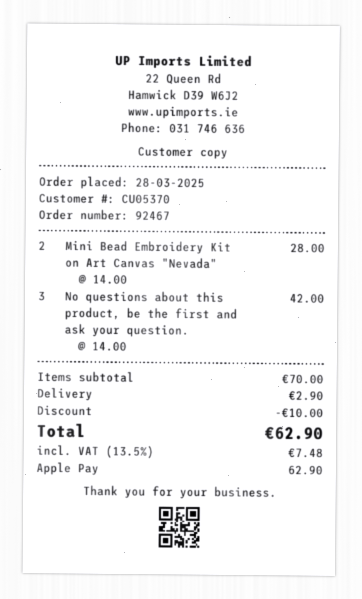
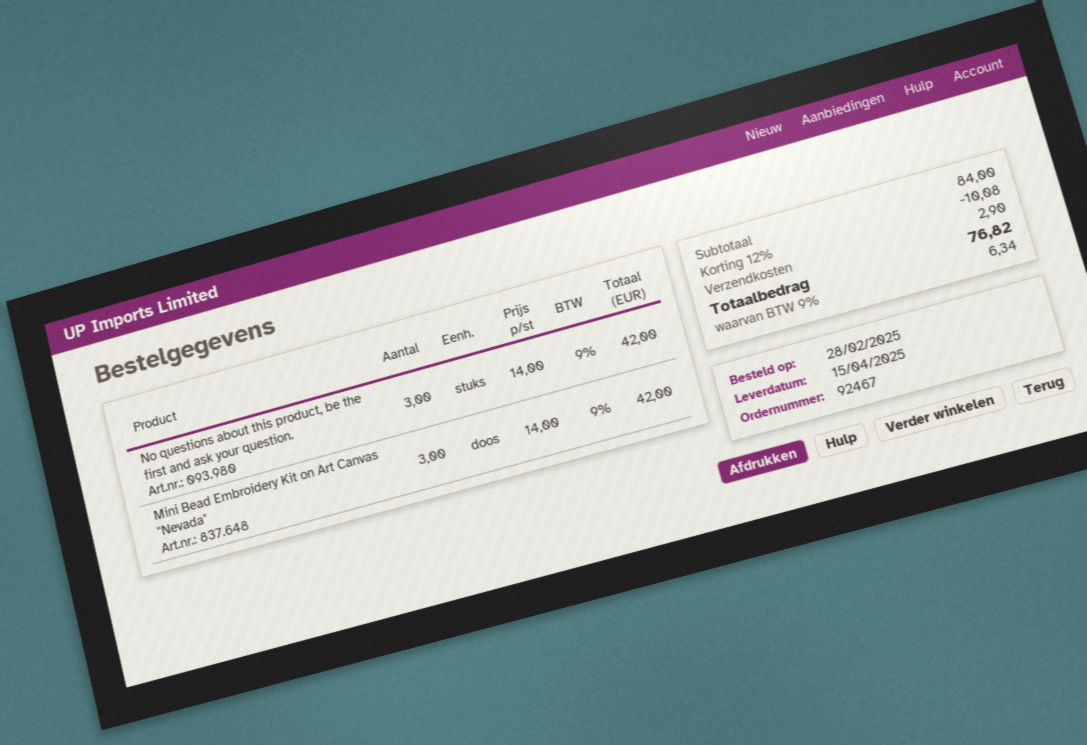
order date: 2025-03-28 -> 2025-02-28
Mini Bead Embroidery Kit on Art Canvas "Nevada": 2 x 14.00 = 28.00 -> 3 x 14.00 = 42.00
subtotal: 70.00 -> 84.00
discount: 10.00 -> 10.08
tax: 13.5% = 7.48 -> 9% = 6.34
total: 62.90 -> 76.82

